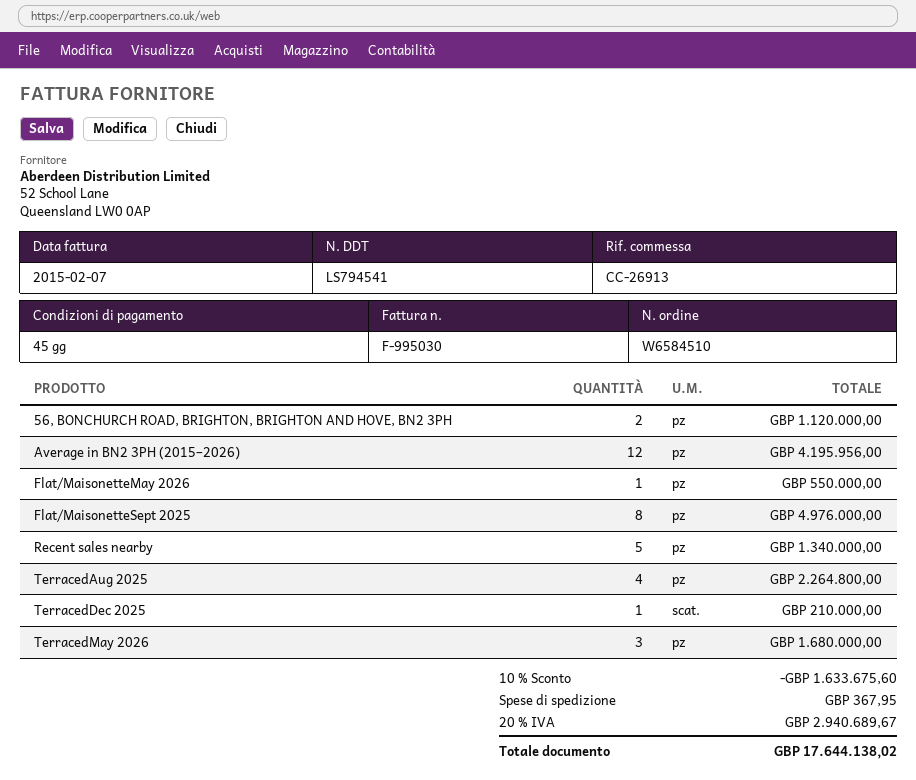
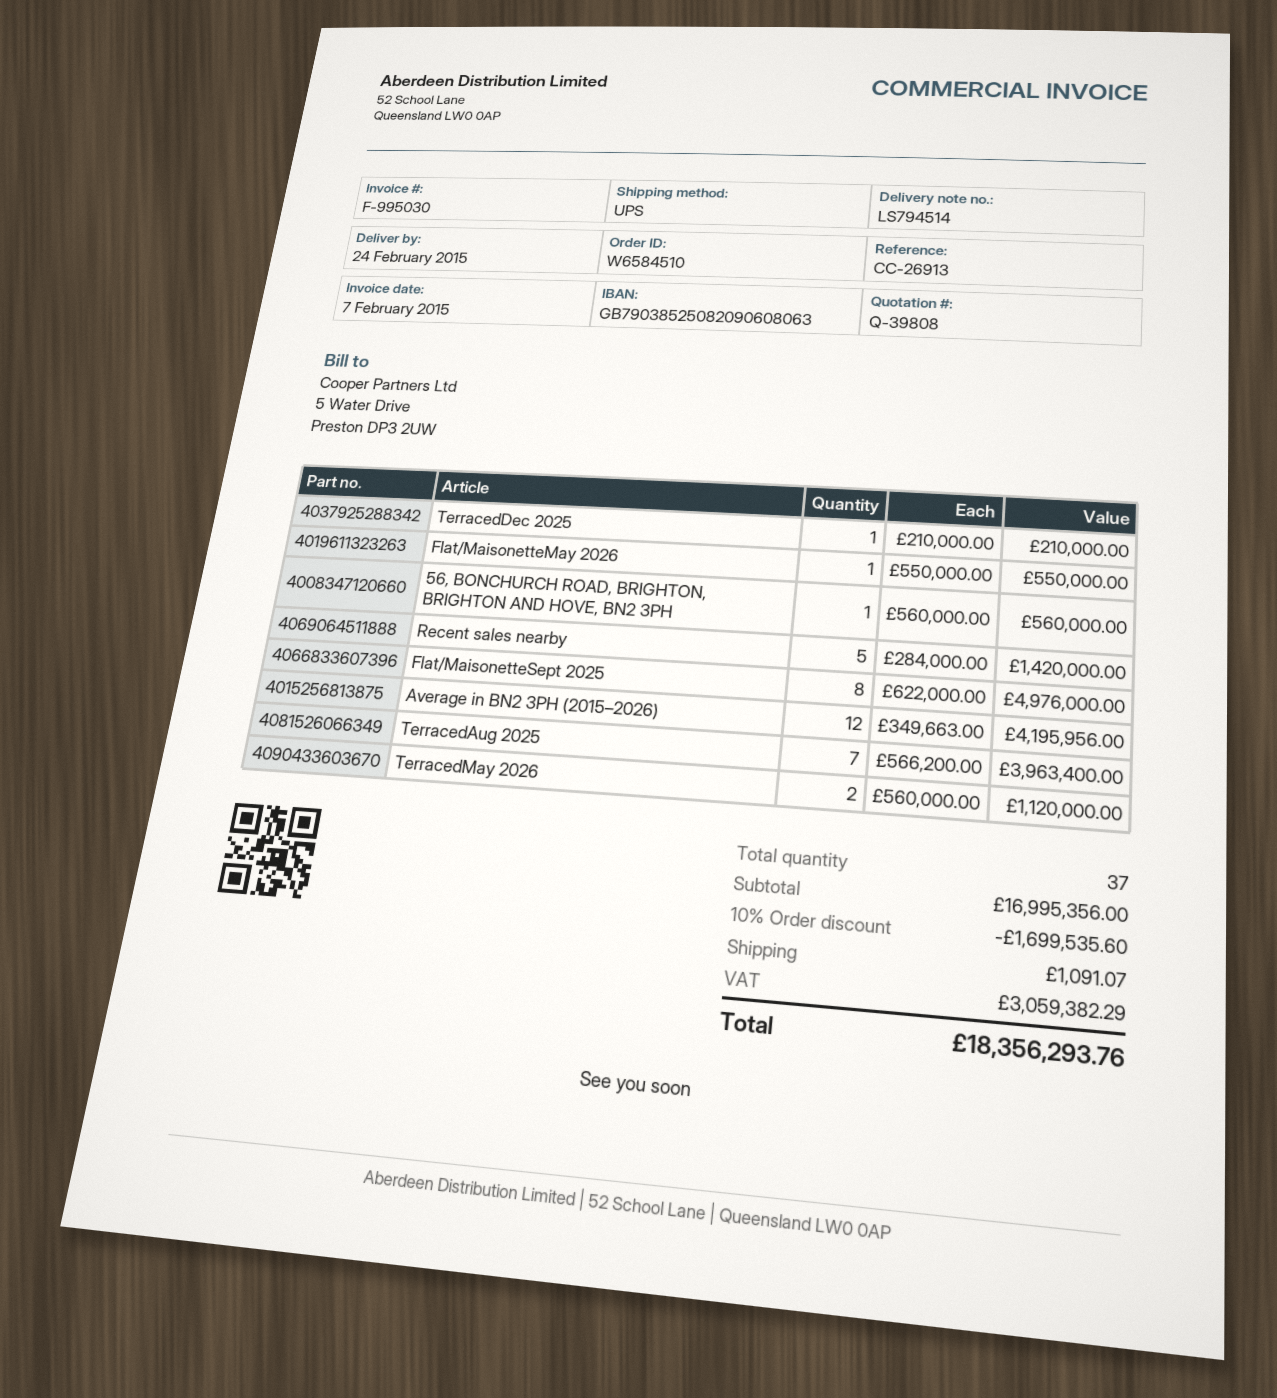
delivery note number: LS794541 -> LS794514
56, BONCHURCH ROAD, BRIGHTON, BRIGHTON AND HOVE, BN2 3PH: 2 for 1120000.00 -> 1 for 560000.00
Recent sales nearby: 5 for 1340000.00 -> 5 for 1420000.00
TerracedAug 2025: 4 for 2264800.00 -> 7 for 3963400.00
TerracedMay 2026: 3 for 1680000.00 -> 2 for 1120000.00
discount: 10% = 1633675.60 -> 10% = 1699535.60
shipping: 367.95 -> 1091.07
tax: 2940689.67 -> 3059382.29
total: 17644138.02 -> 18356293.76

